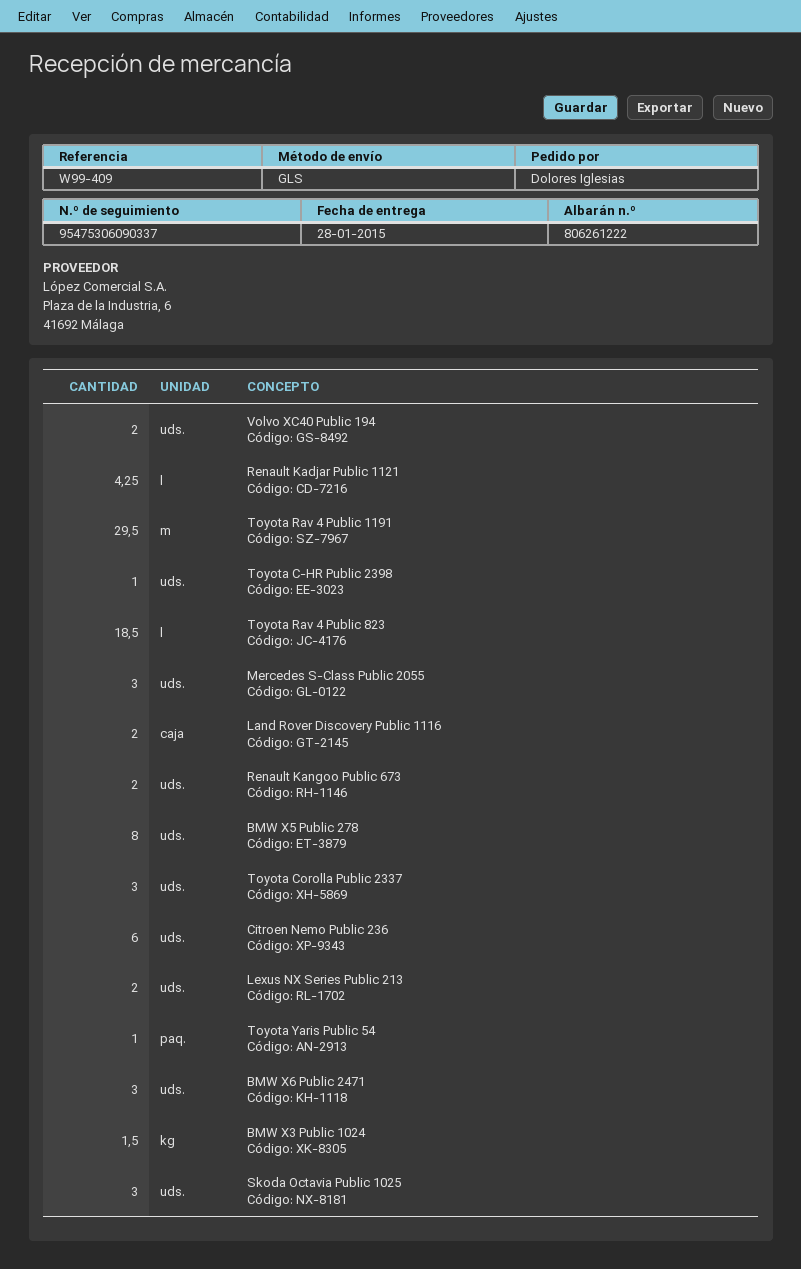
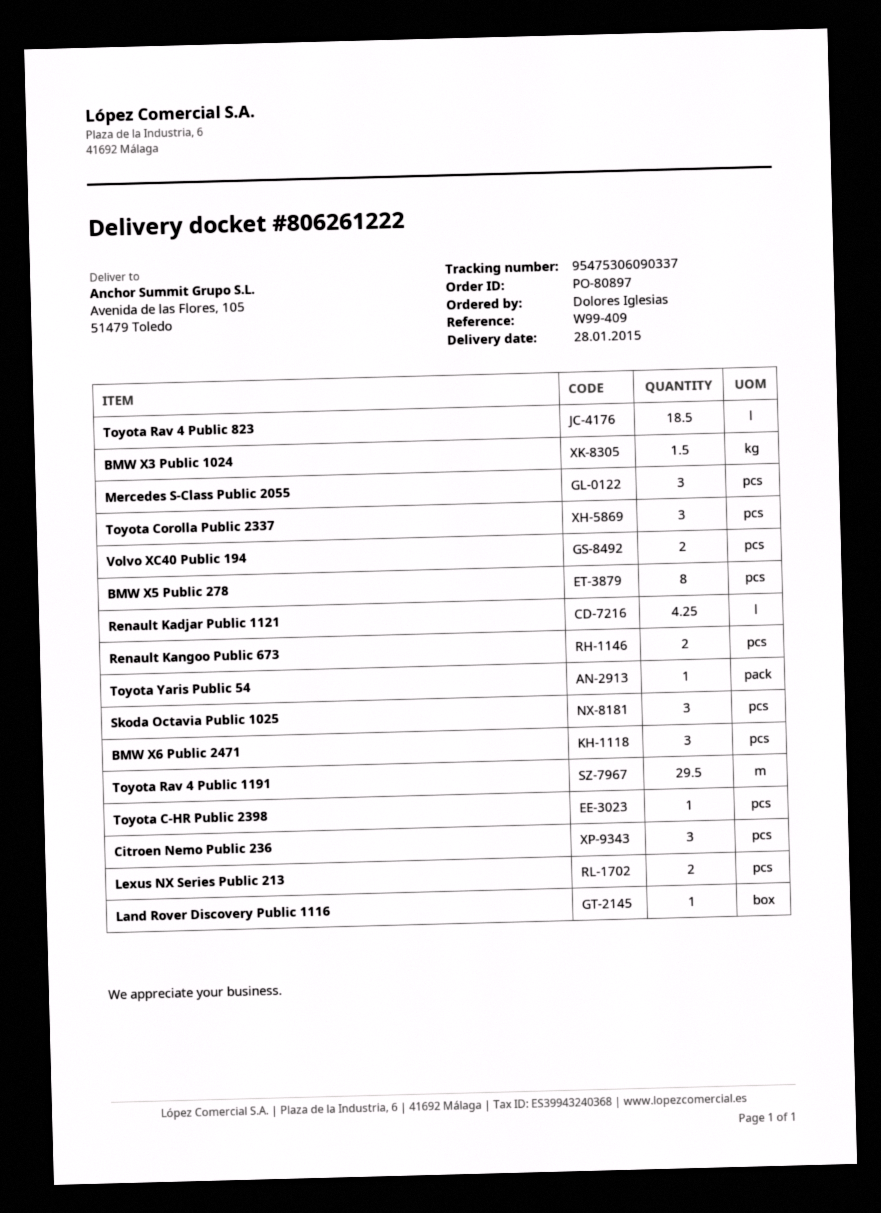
Land Rover Discovery Public 1116: 2 -> 1
Citroen Nemo Public 236: 6 -> 3

